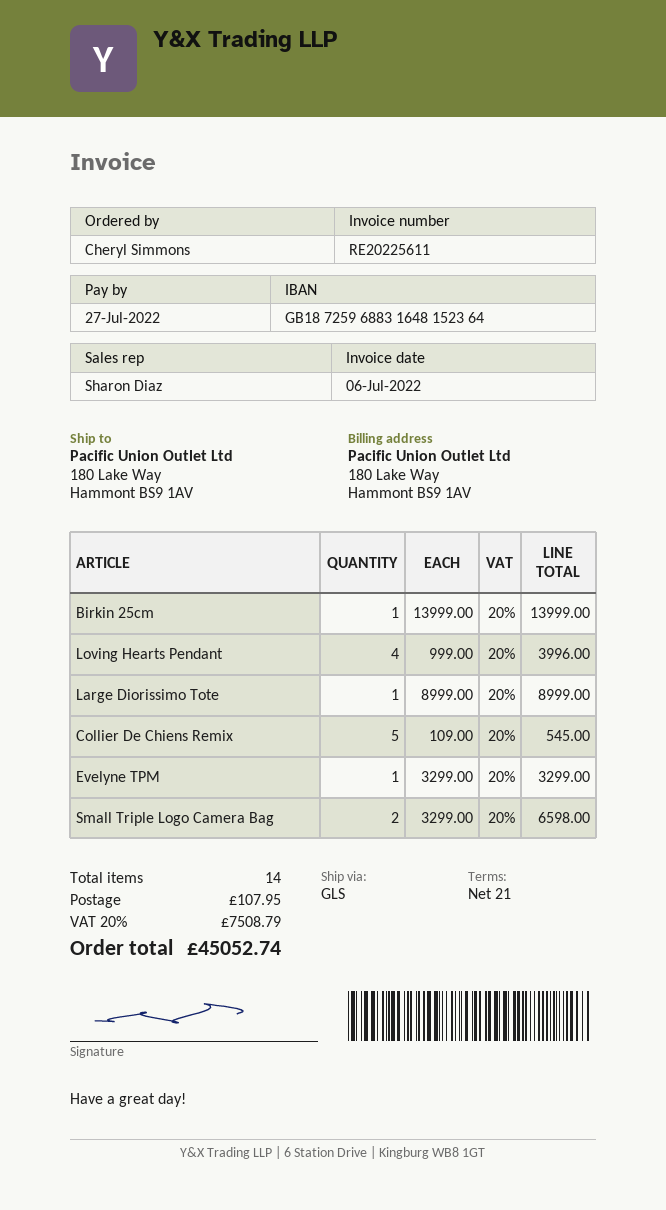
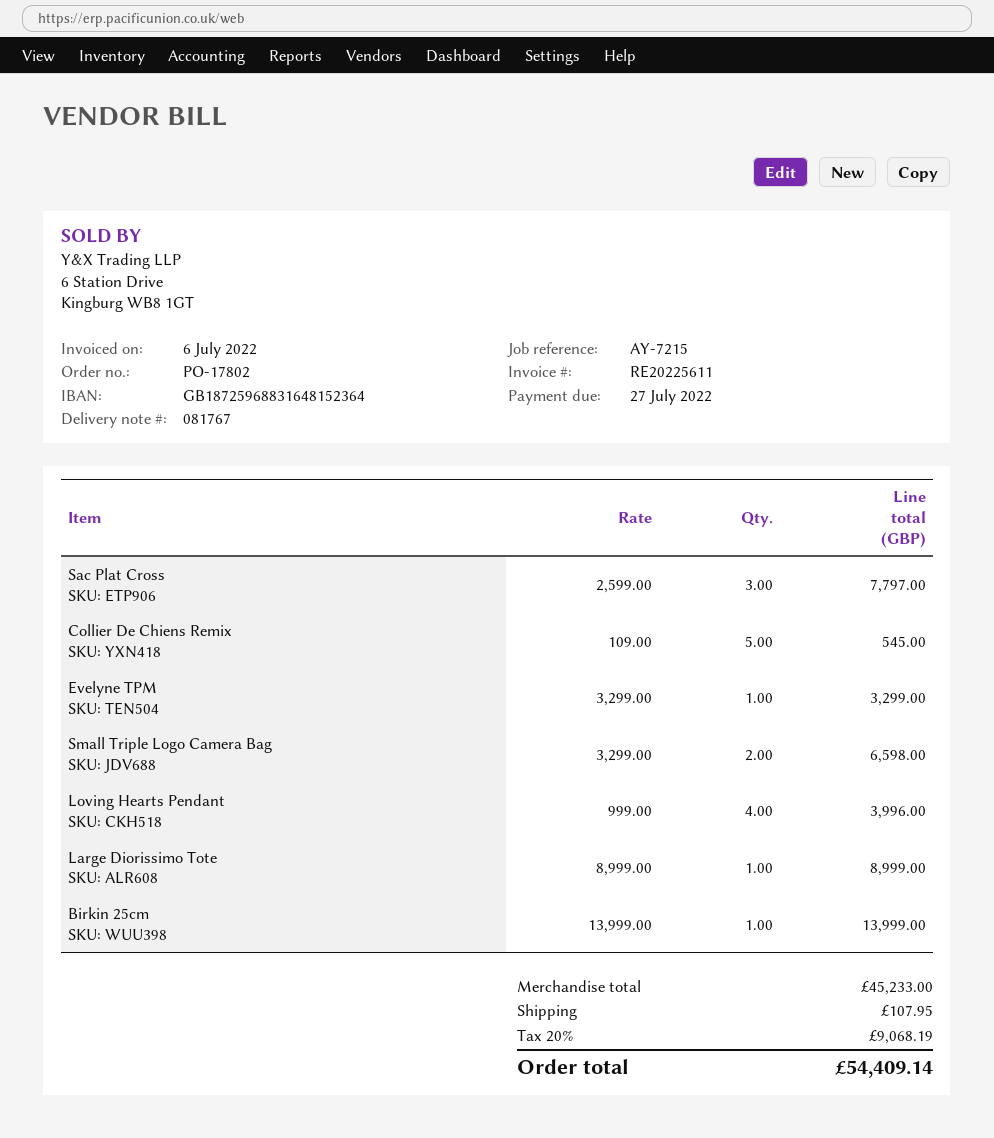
Sac Plat Cross: none -> 3 x 2599.00 = 7797.00
tax: 20% = 7508.79 -> 20% = 9068.19
total: 45052.74 -> 54409.14

